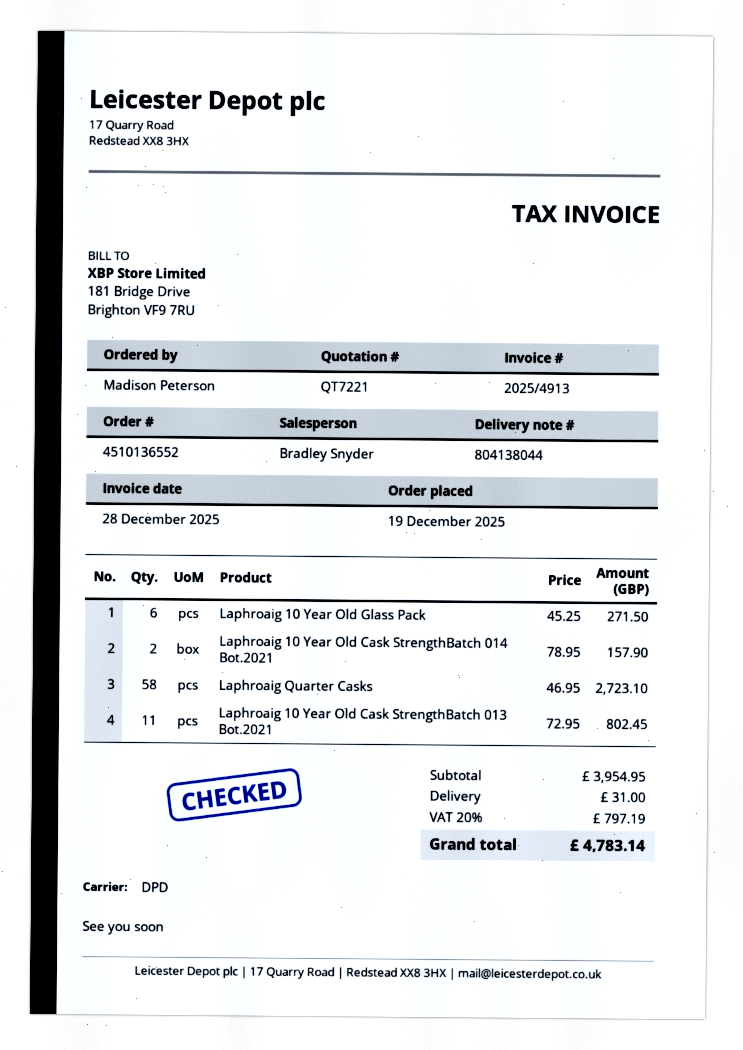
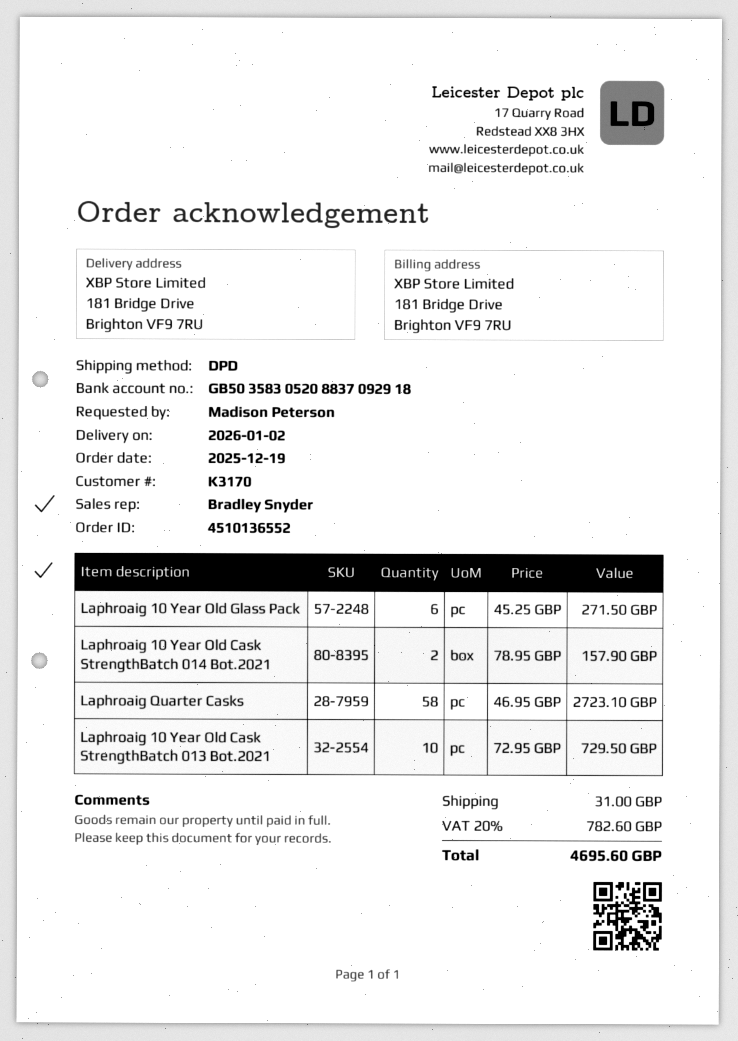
Laphroaig 10 Year Old Cask StrengthBatch 013 Bot.2021: 11 x 72.95 = 802.45 -> 10 x 72.95 = 729.50
tax: 20% = 797.19 -> 20% = 782.60
total: 4783.14 -> 4695.60

